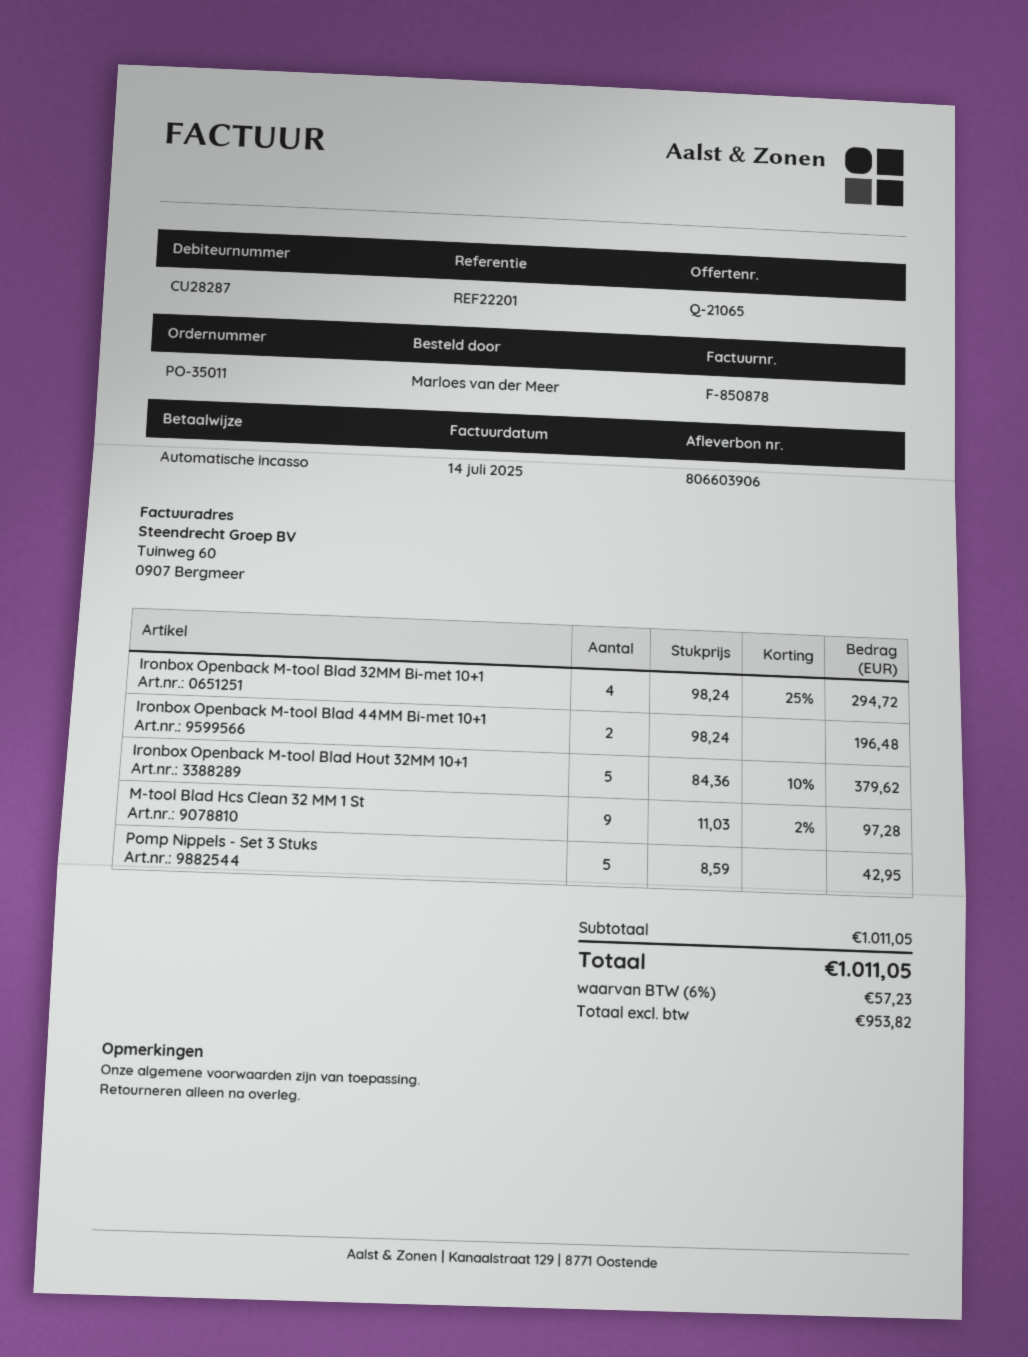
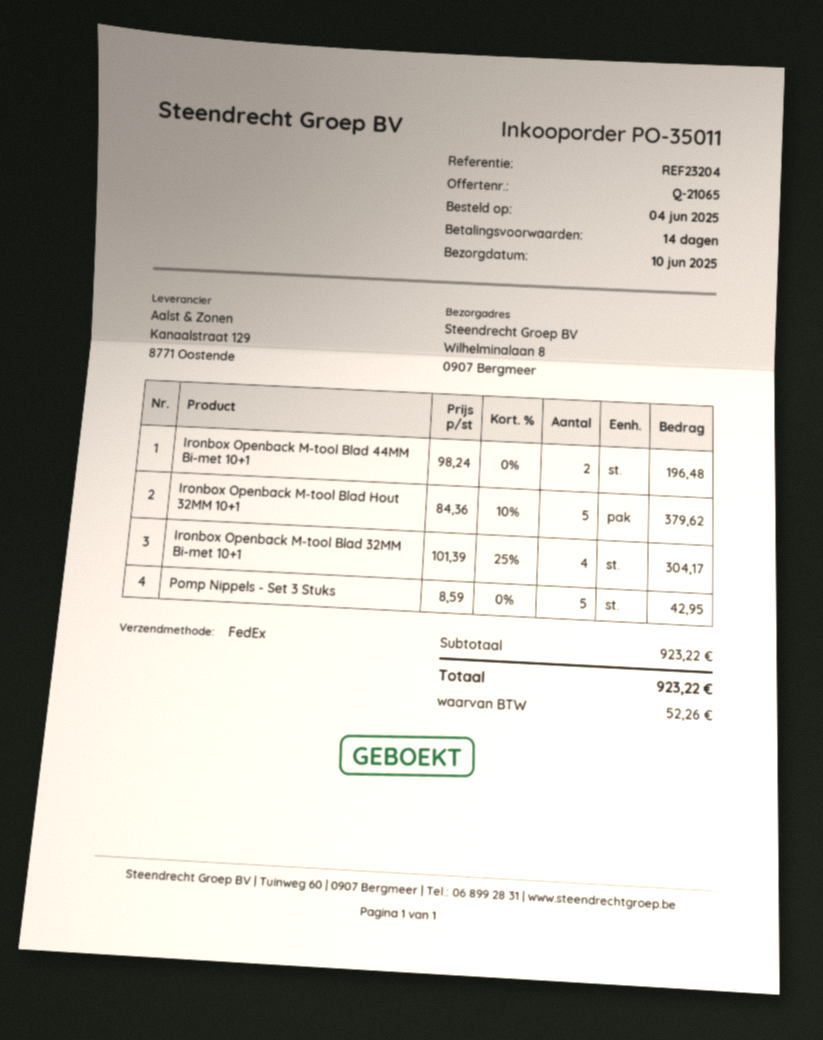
reference: REF22201 -> REF23204
Ironbox Openback M-tool Blad 32MM Bi-met 10+1: 4 x 98.24 - 25% = 294.72 -> 4 x 101.39 - 25% = 304.17
M-tool Blad Hcs Clean 32 MM 1 St: 9 x 11.03 - 2% = 97.28 -> none
subtotal: 1011.05 -> 923.22
tax: 57.23 -> 52.26
total: 1011.05 -> 923.22

